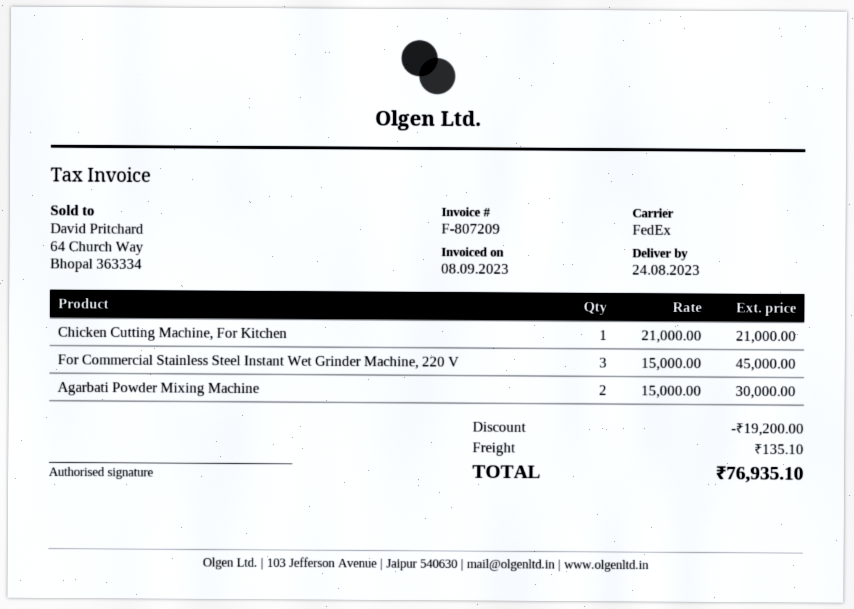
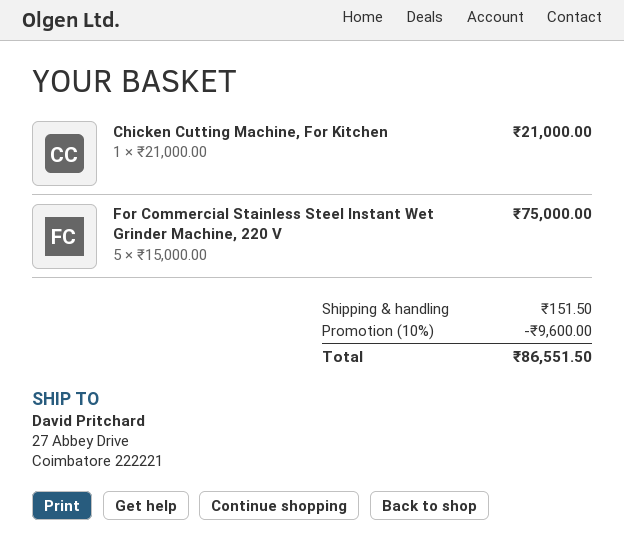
For Commercial Stainless Steel Instant Wet Grinder Machine, 220 V: 3 x 15000.00 = 45000.00 -> 5 x 15000.00 = 75000.00
Agarbati Powder Mixing Machine: 2 x 15000.00 = 30000.00 -> none
discount: 19200.00 -> 9600.00
shipping: 135.10 -> 151.50
total: 76935.10 -> 86551.50

